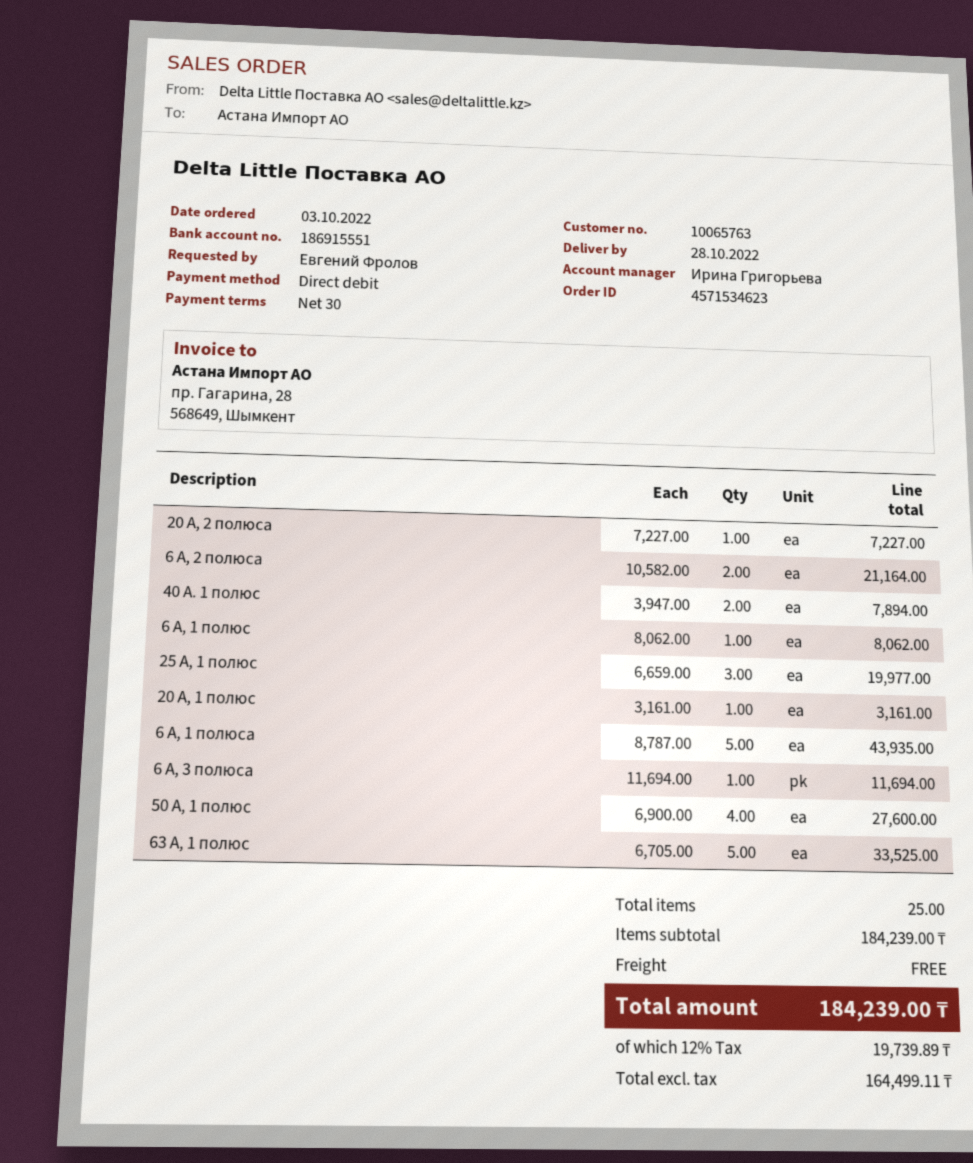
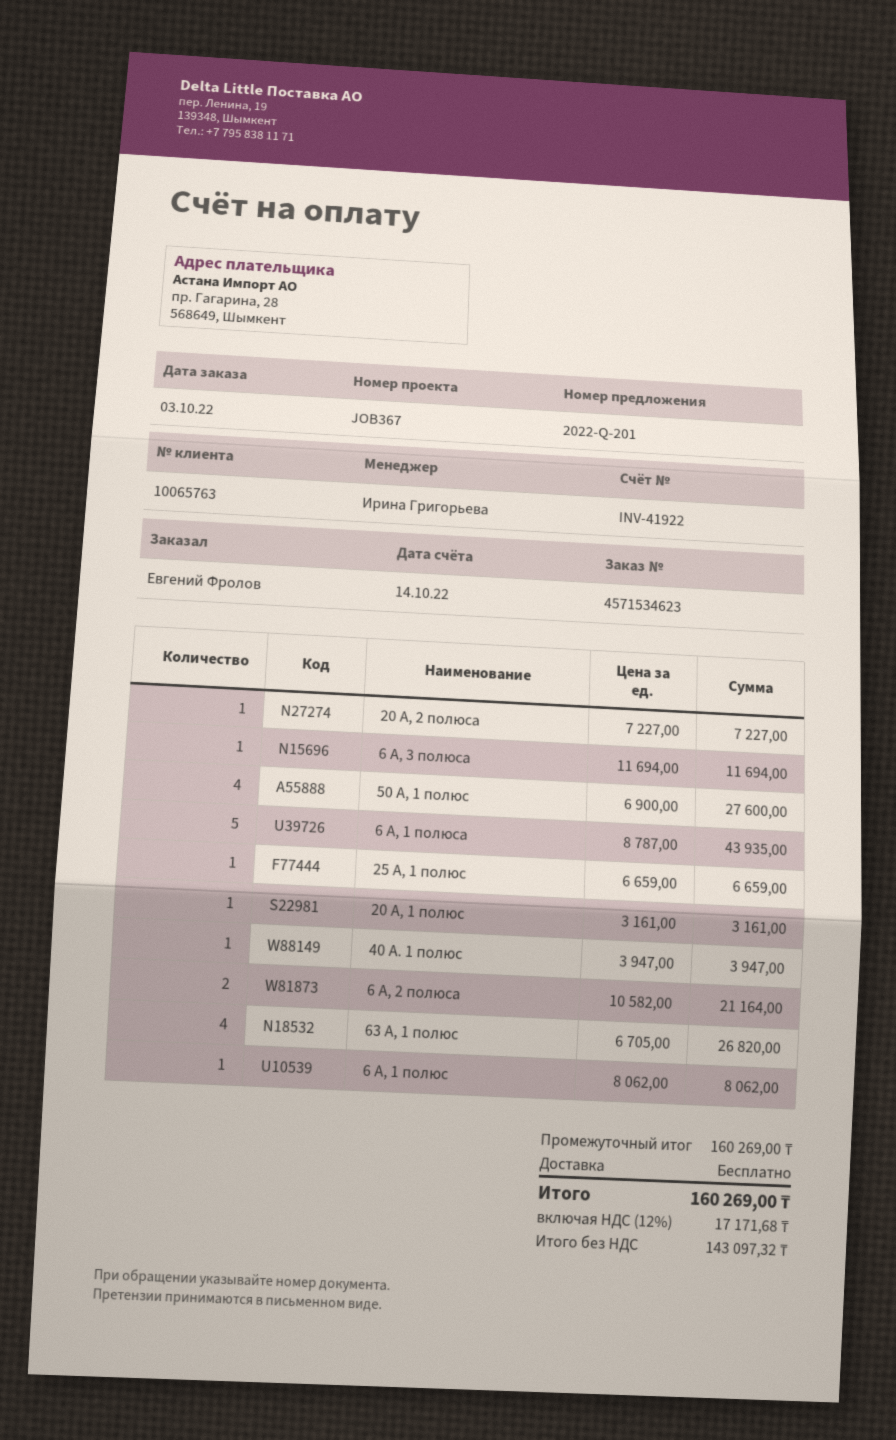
40 А. 1 полюс: 2 x 3947.00 = 7894.00 -> 1 x 3947.00 = 3947.00
25 А, 1 полюс: 3 x 6659.00 = 19977.00 -> 1 x 6659.00 = 6659.00
63 А, 1 полюс: 5 x 6705.00 = 33525.00 -> 4 x 6705.00 = 26820.00
subtotal: 184239.00 -> 160269.00
net: 164499.11 -> 143097.32
tax: 12% = 19739.89 -> 12% = 17171.68
total: 184239.00 -> 160269.00

